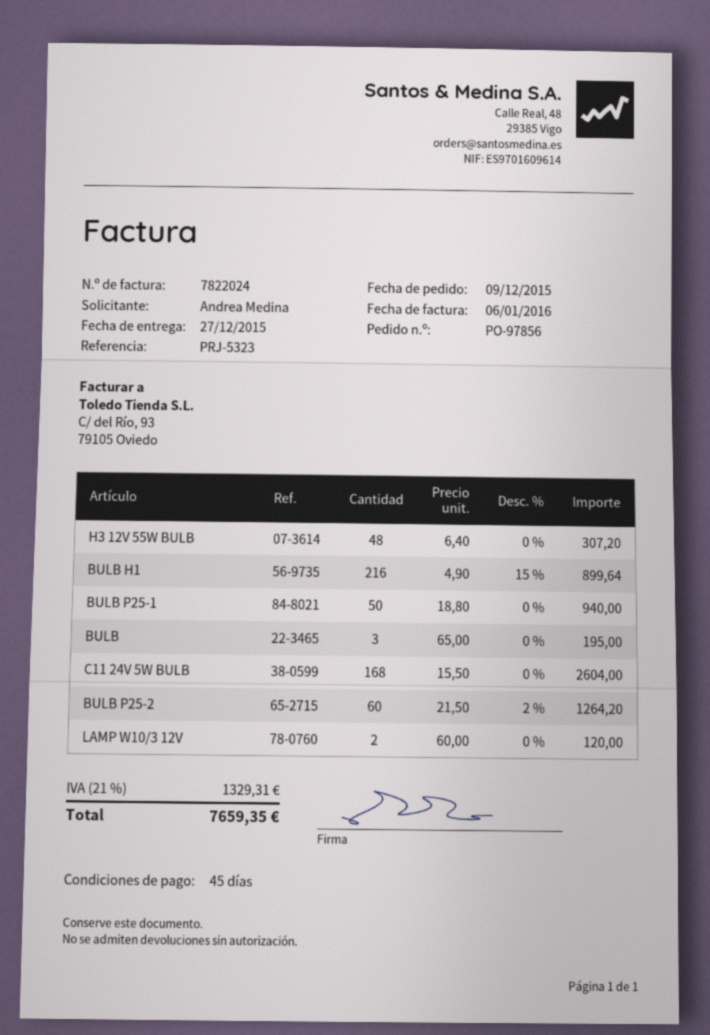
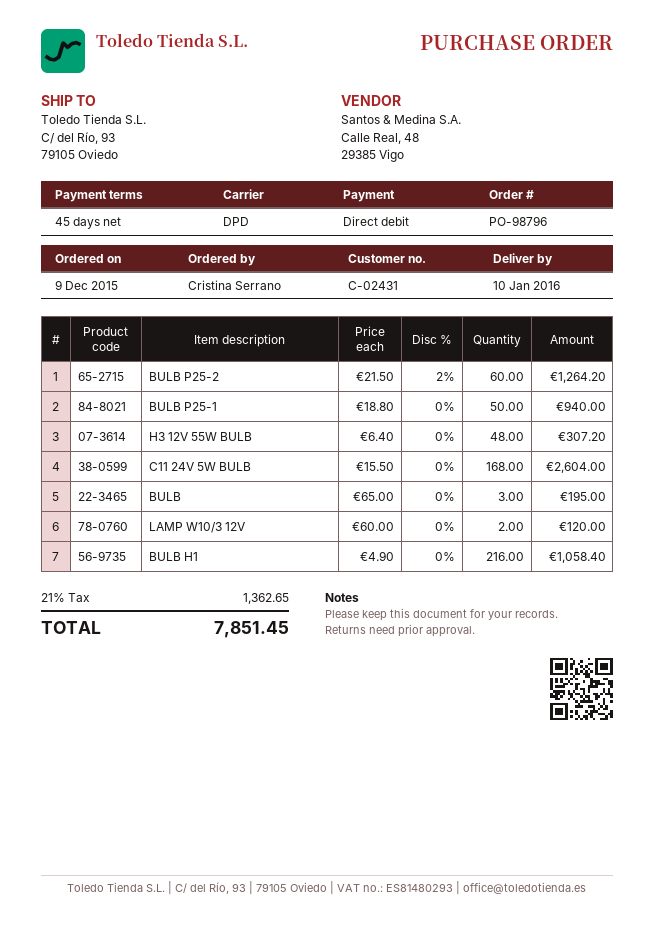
order number: PO-97856 -> PO-98796
delivery date: 2015-12-27 -> 2016-01-10
ordered by: Andrea Medina -> Cristina Serrano
BULB H1: 216 x 4.90 - 15% = 899.64 -> 216 x 4.90 = 1058.40
tax: 21% = 1329.31 -> 21% = 1362.65
total: 7659.35 -> 7851.45

